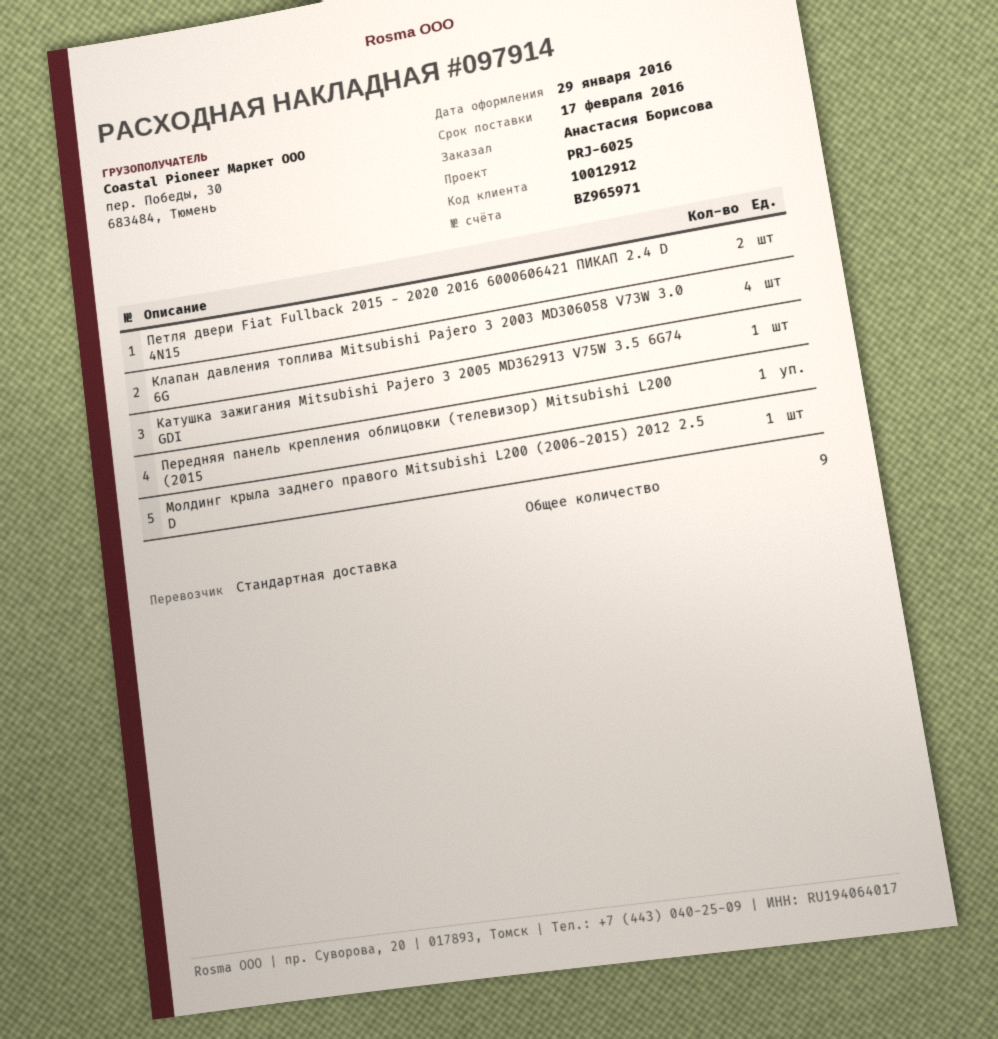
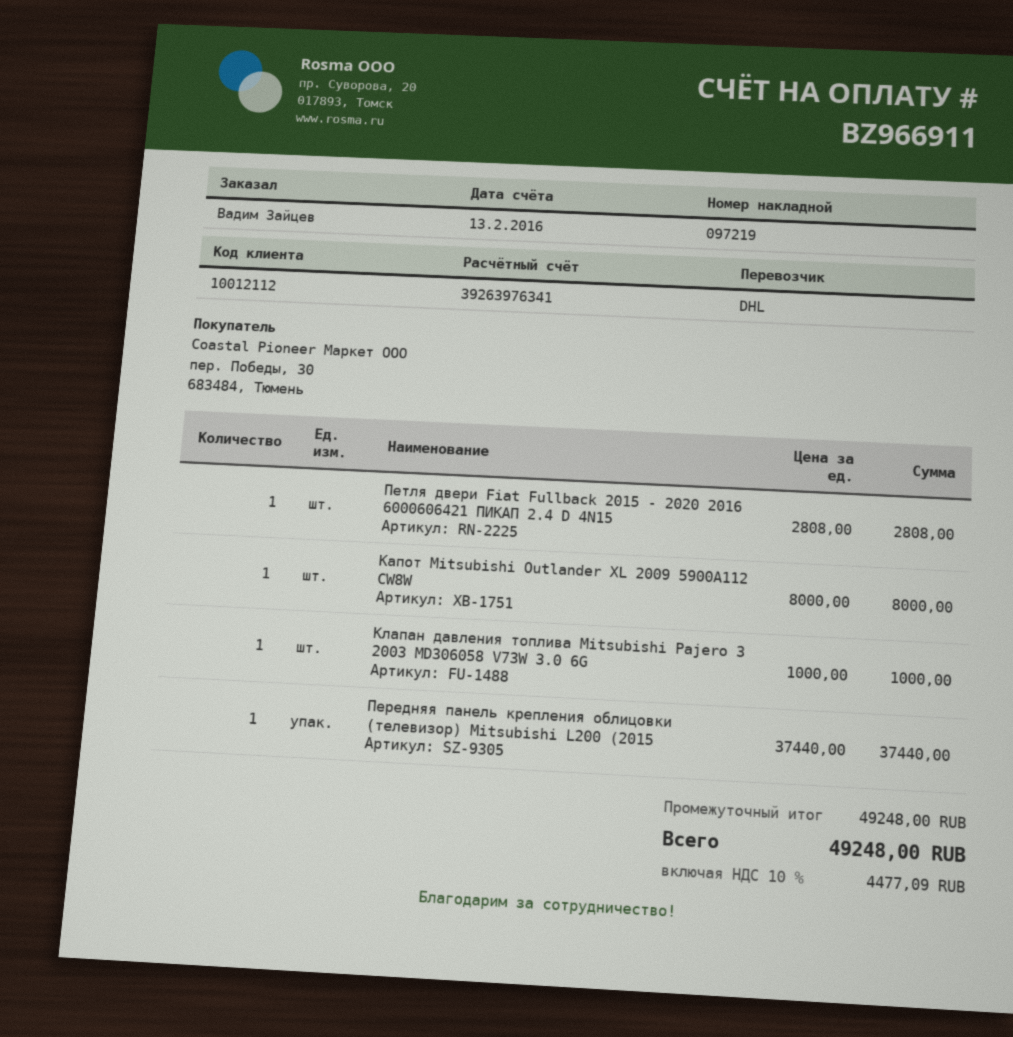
delivery note number: 097914 -> 097219
invoice number: BZ965971 -> BZ966911
customer number: 10012912 -> 10012112
ordered by: Анастасия Борисова -> Вадим Зайцев
shipping method: standard -> DHL
Петля двери Fiat Fullback 2015 - 2020 2016 6000606421 ПИКАП 2.4 D 4N15: 2 -> 1
Клапан давления топлива Mitsubishi Pajero 3 2003 MD306058 V73W 3.0 6G: 4 -> 1
Катушка зажигания Mitsubishi Pajero 3 2005 MD362913 V75W 3.5 6G74 GDI: 1 -> none
Молдинг крыла заднего правого Mitsubishi L200 (2006-2015) 2012 2.5 D: 1 -> none
Капот Mitsubishi Outlander XL 2009 5900A112 CW8W: none -> 1

